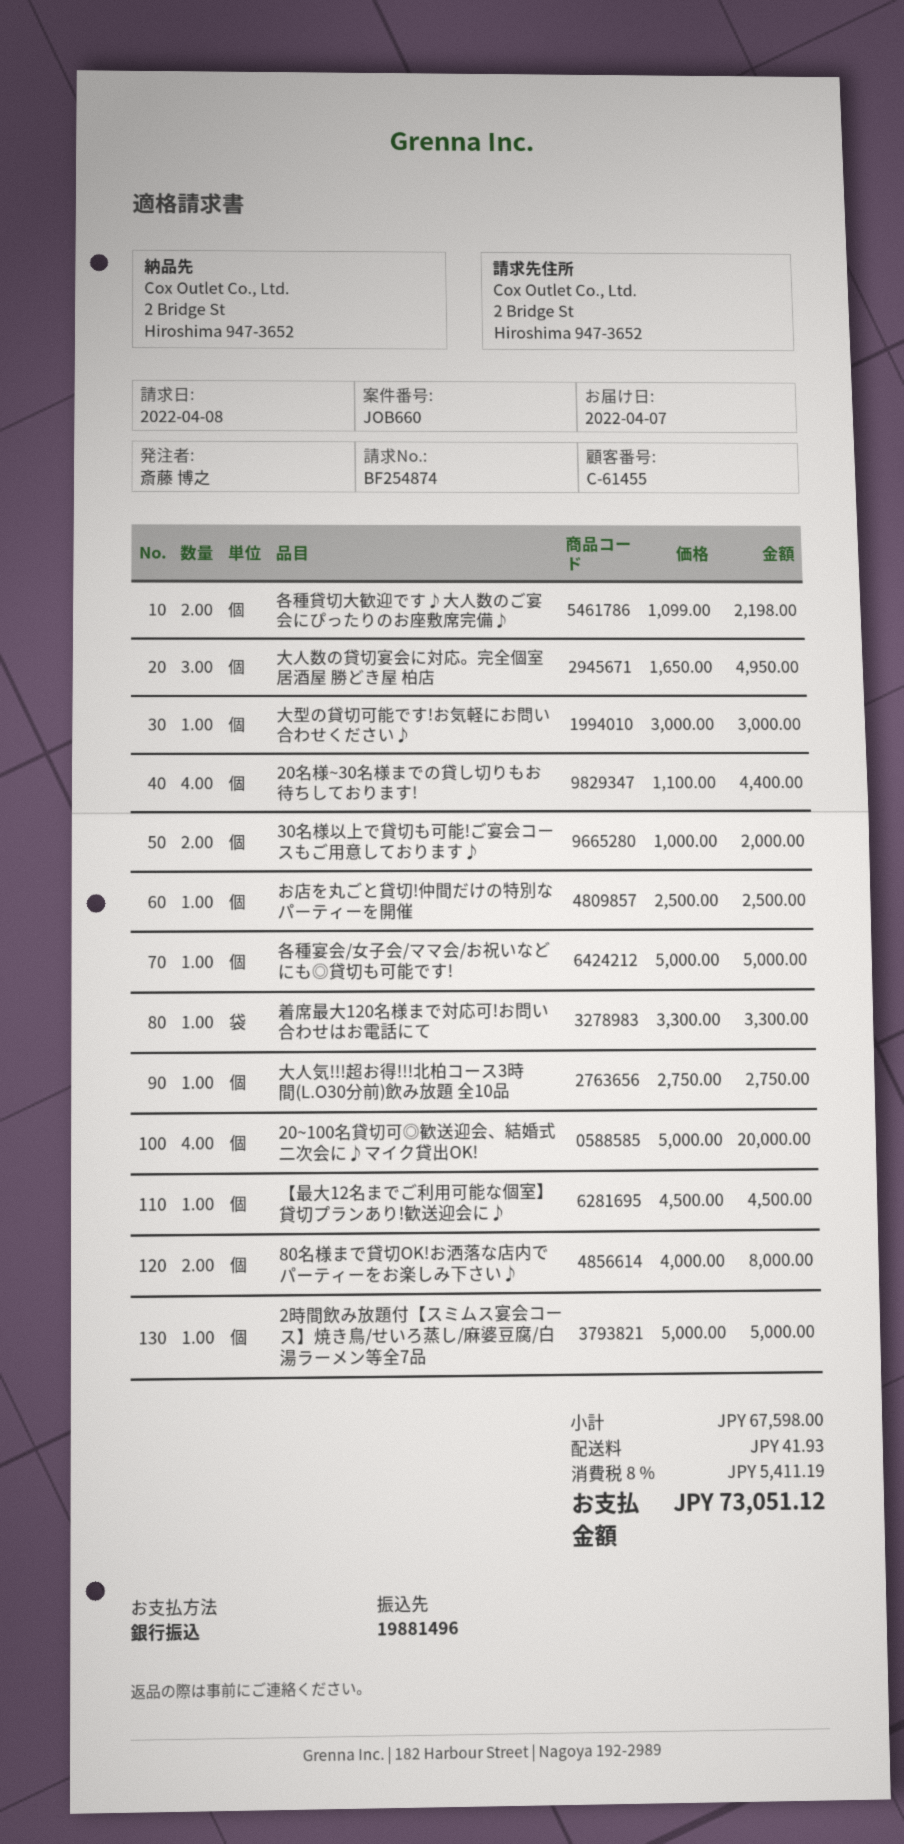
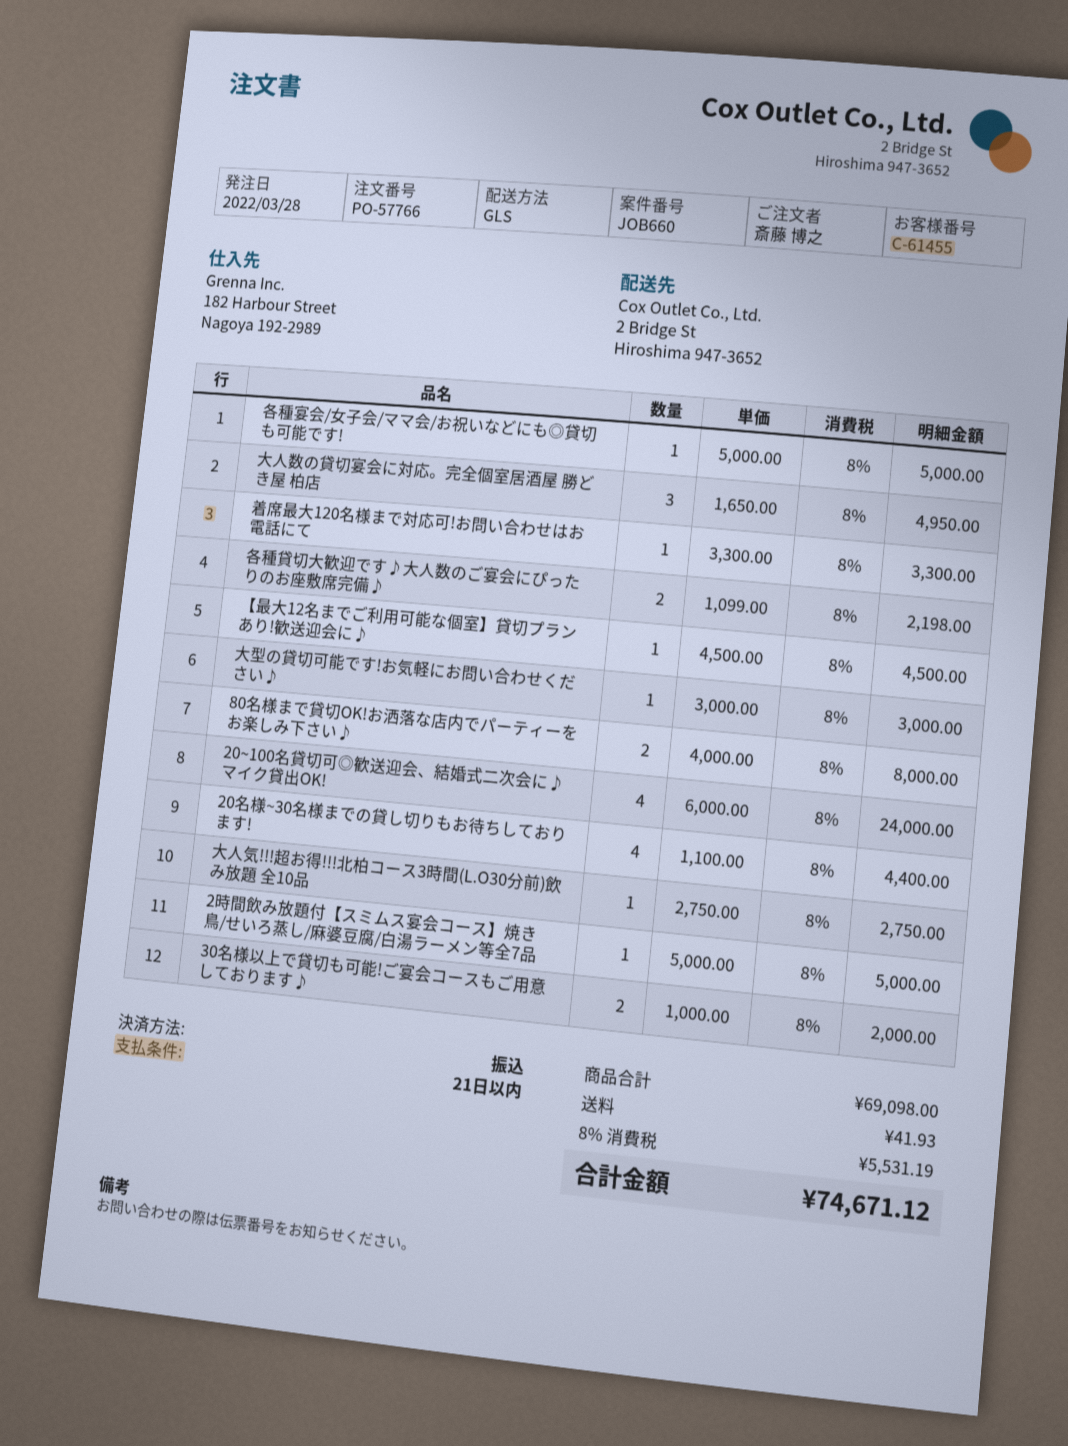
お店を丸ごと貸切!仲間だけの特別なパーティーを開催: 1 x 2500.00 = 2500.00 -> none
20~100名貸切可◎歓送迎会、結婚式二次会に♪マイク貸出OK!: 4 x 5000.00 = 20000.00 -> 4 x 6000.00 = 24000.00
subtotal: 67598.00 -> 69098.00
tax: 8% = 5411.19 -> 8% = 5531.19
total: 73051.12 -> 74671.12

